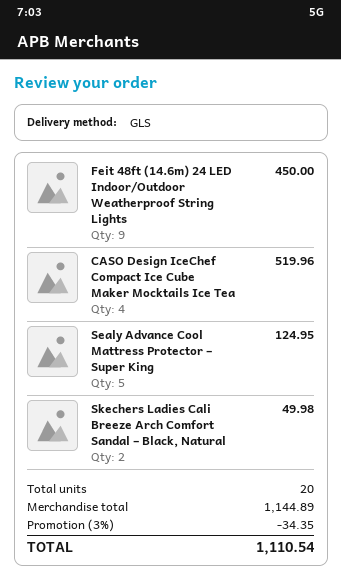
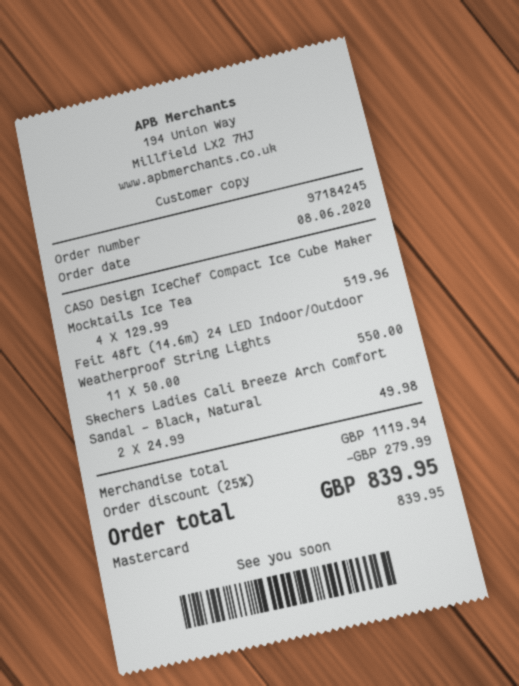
Feit 48ft (14.6m) 24 LED Indoor/Outdoor Weatherproof String Lights: 9 for 450.00 -> 11 for 550.00
Sealy Advance Cool Mattress Protector – Super King: 5 for 124.95 -> none
subtotal: 1144.89 -> 1119.94
discount: 3% = 34.35 -> 25% = 279.99
total: 1110.54 -> 839.95

